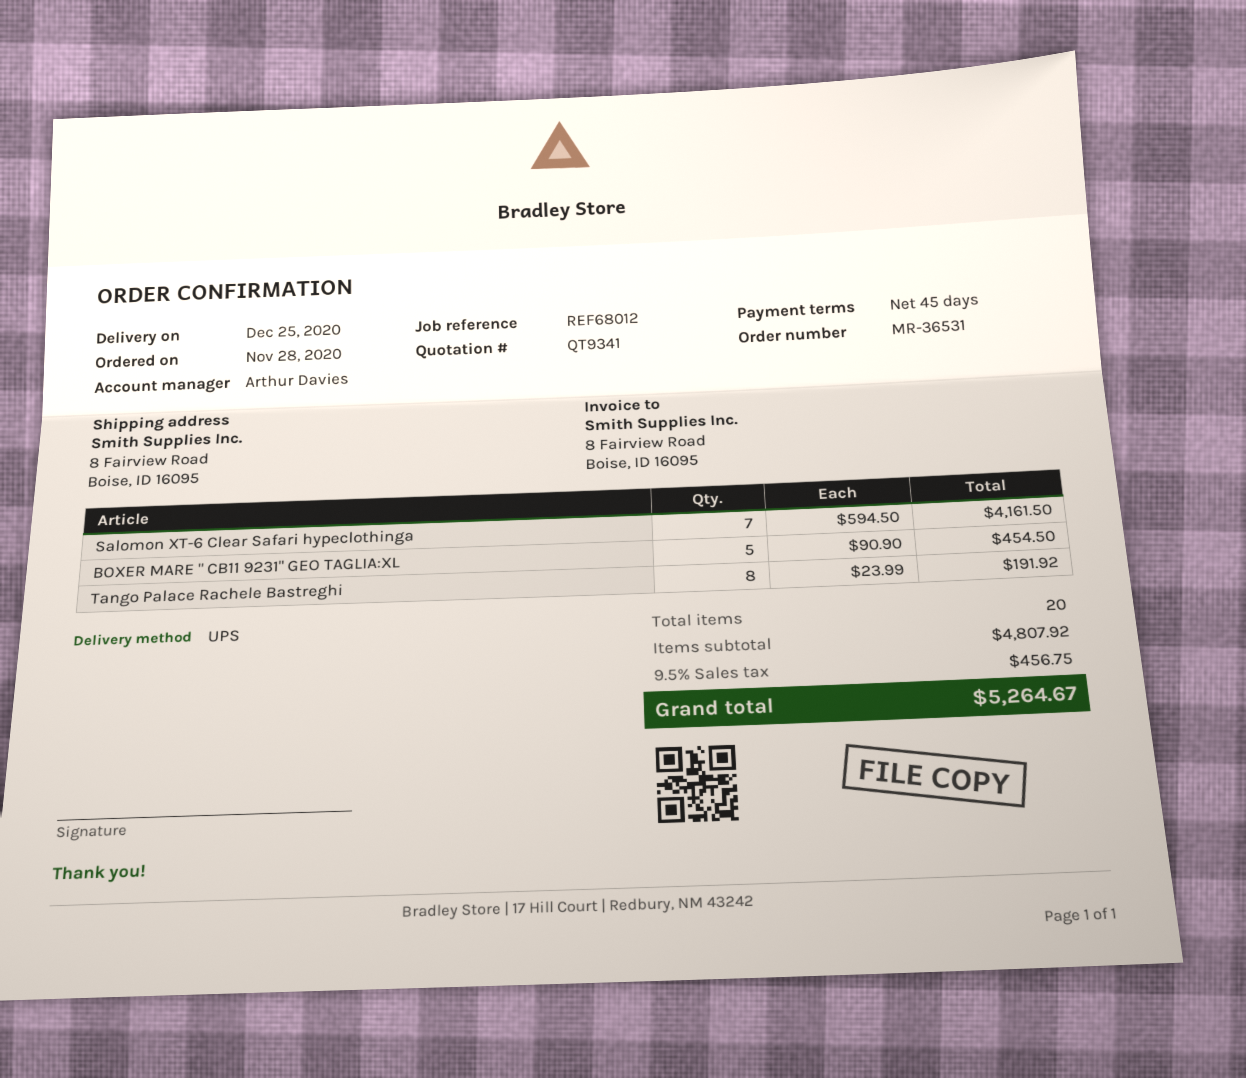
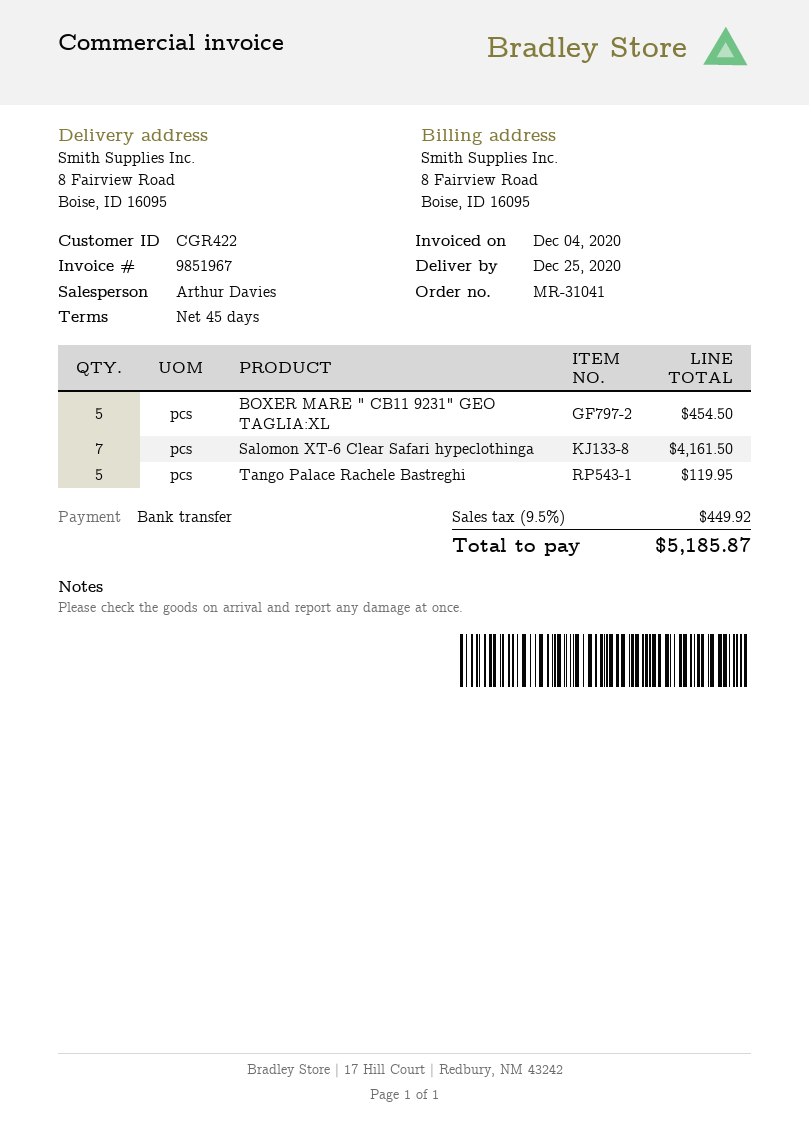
order number: MR-36531 -> MR-31041
Tango Palace Rachele Bastreghi: 8 for 191.92 -> 5 for 119.95
tax: 9.5% = 456.75 -> 9.5% = 449.92
total: 5264.67 -> 5185.87

